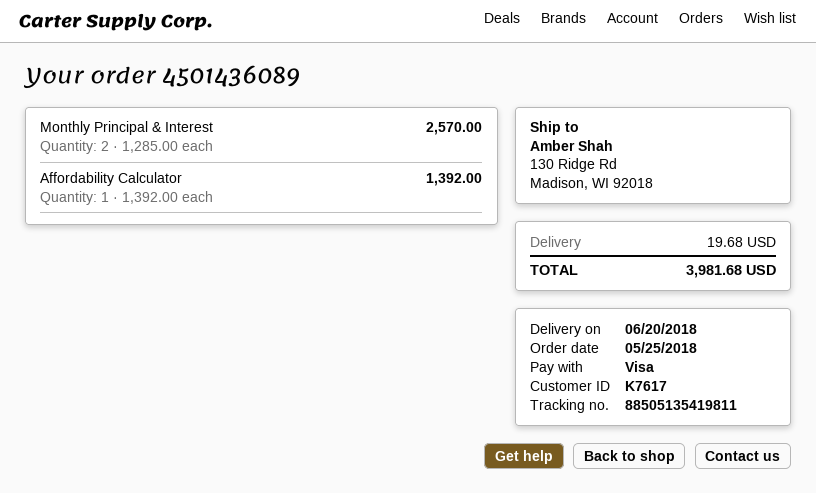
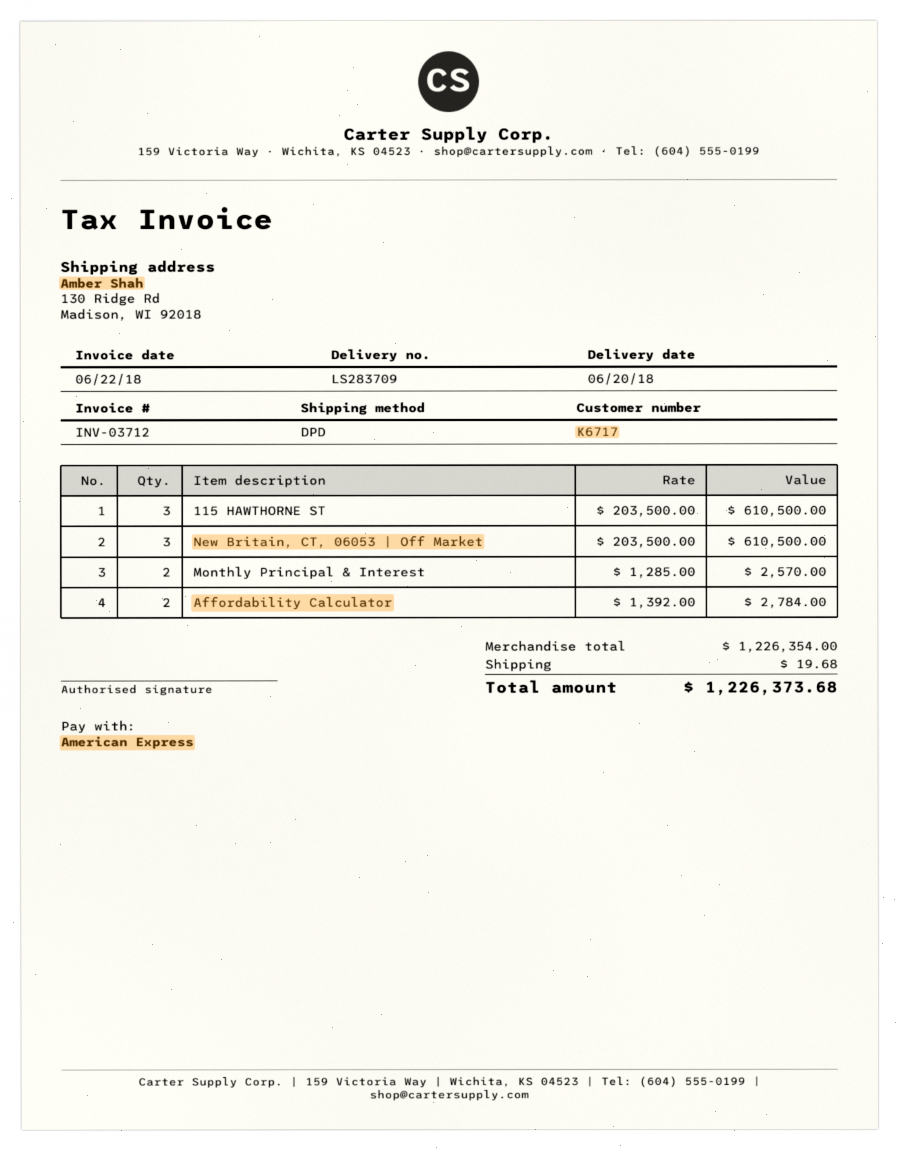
customer number: K7617 -> K6717
payment method: Visa -> American Express
Affordability Calculator: 1 x 1392.00 = 1392.00 -> 2 x 1392.00 = 2784.00
115 HAWTHORNE ST: none -> 3 x 203500.00 = 610500.00
New Britain, CT, 06053 | Off Market: none -> 3 x 203500.00 = 610500.00
total: 3981.68 -> 1226373.68

